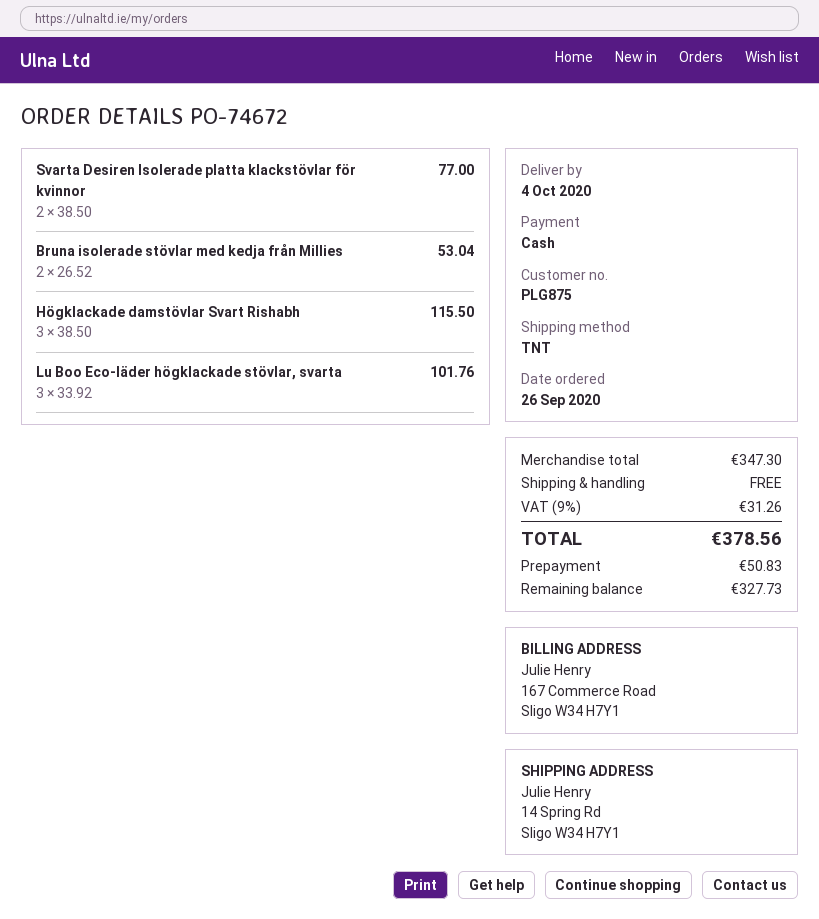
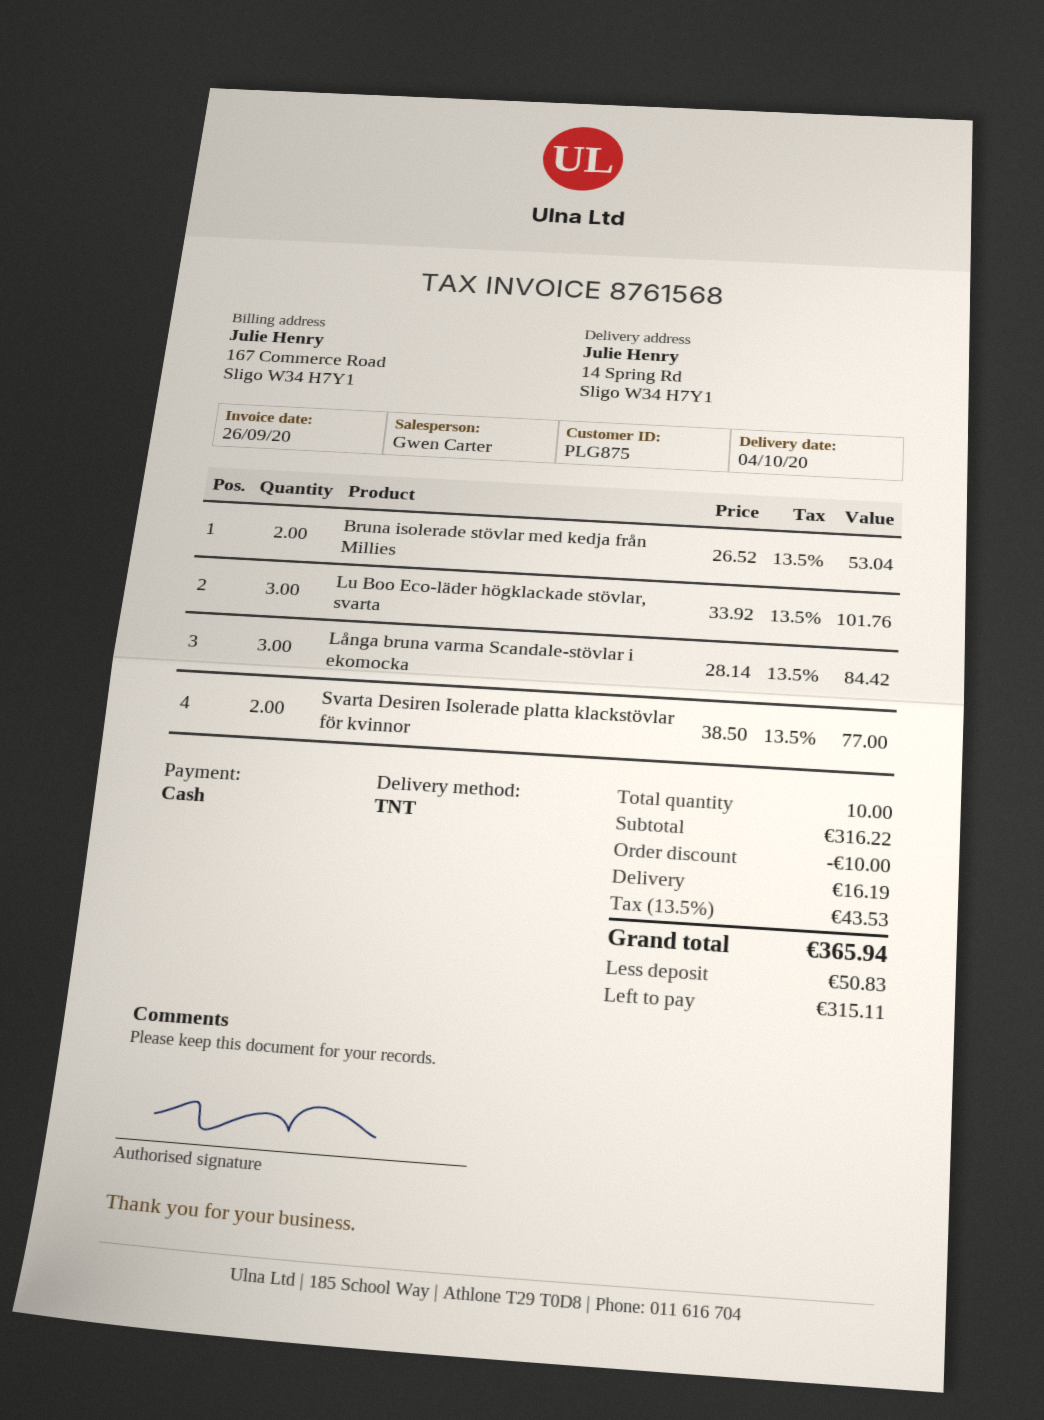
Högklackade damstövlar Svart Rishabh: 3 x 38.50 = 115.50 -> none
Långa bruna varma Scandale-stövlar i ekomocka: none -> 3 x 28.14 = 84.42
subtotal: 347.30 -> 316.22
discount: none -> 10.00
shipping: 0.00 -> 16.19
tax: 9% = 31.26 -> 13.5% = 43.53
total: 378.56 -> 365.94
balance: 327.73 -> 315.11

